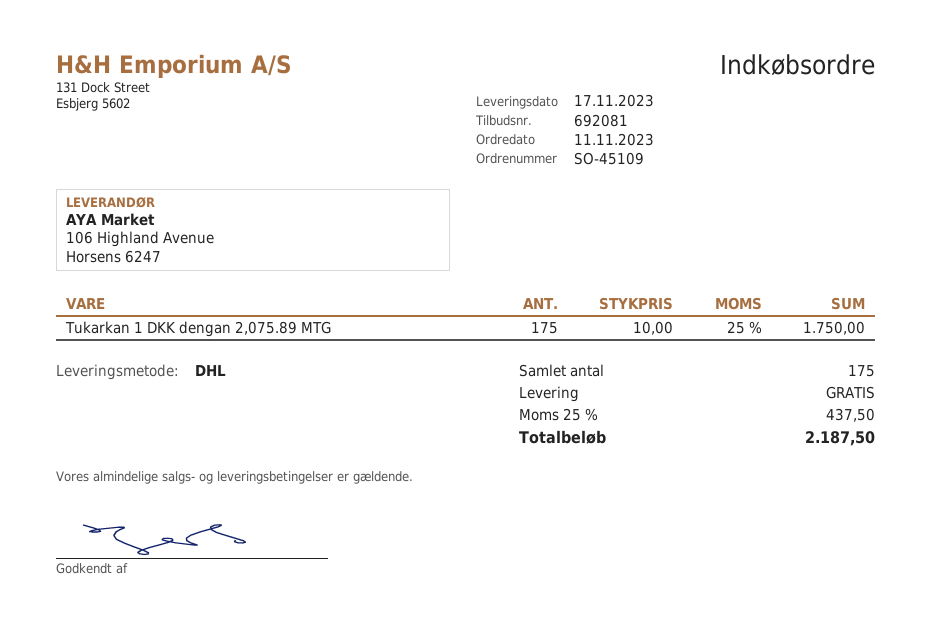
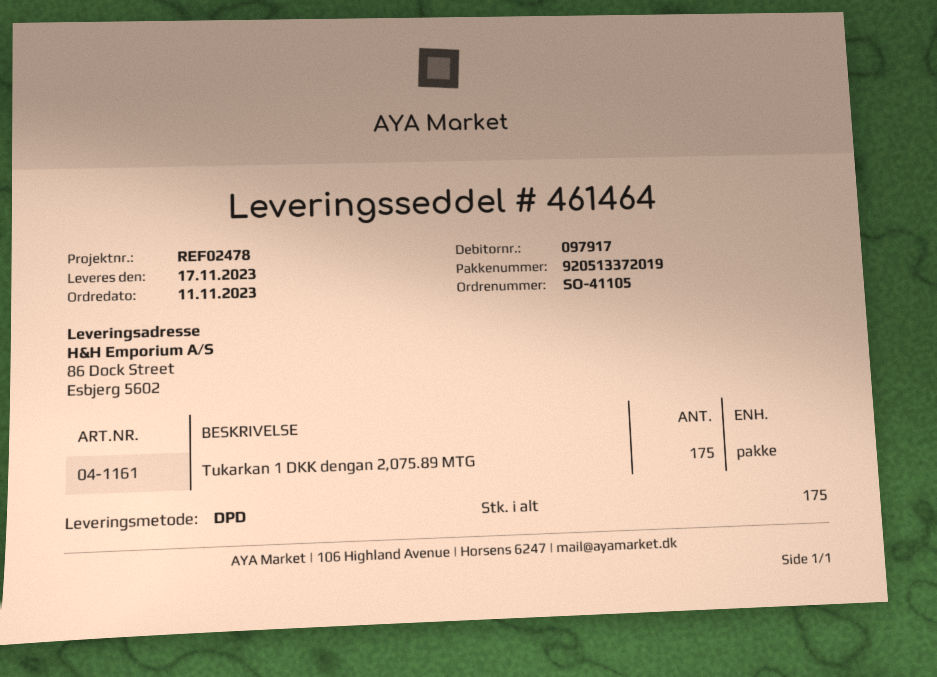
order number: SO-45109 -> SO-41105
shipping method: DHL -> DPD

